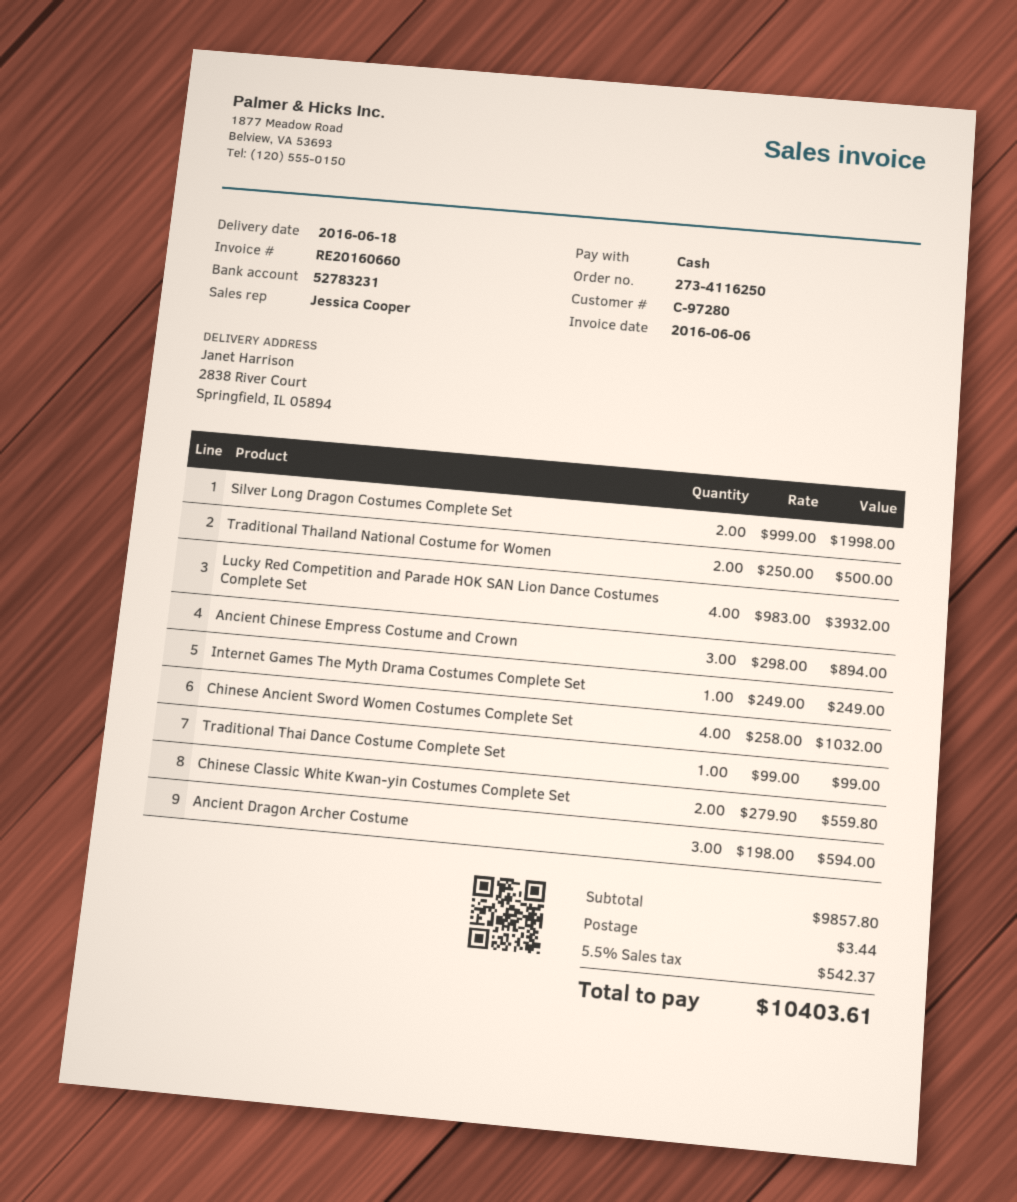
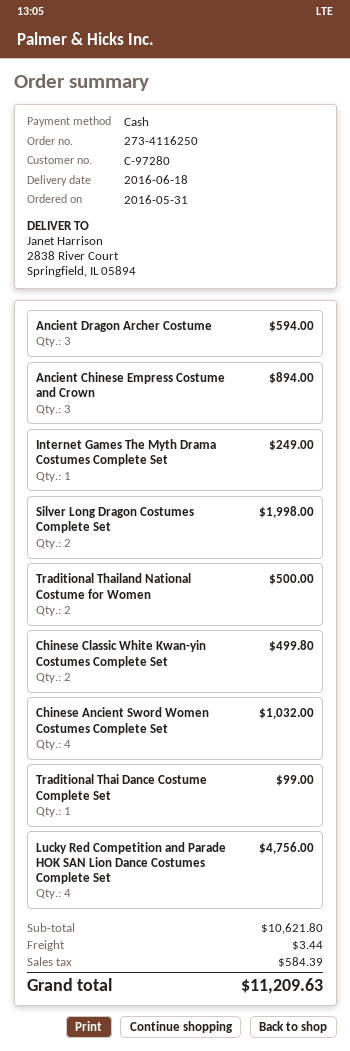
Lucky Red Competition and Parade HOK SAN Lion Dance Costumes Complete Set: 4 for 3932.00 -> 4 for 4756.00
Chinese Classic White Kwan-yin Costumes Complete Set: 2 for 559.80 -> 2 for 499.80
subtotal: 9857.80 -> 10621.80
tax: 542.37 -> 584.39
total: 10403.61 -> 11209.63

